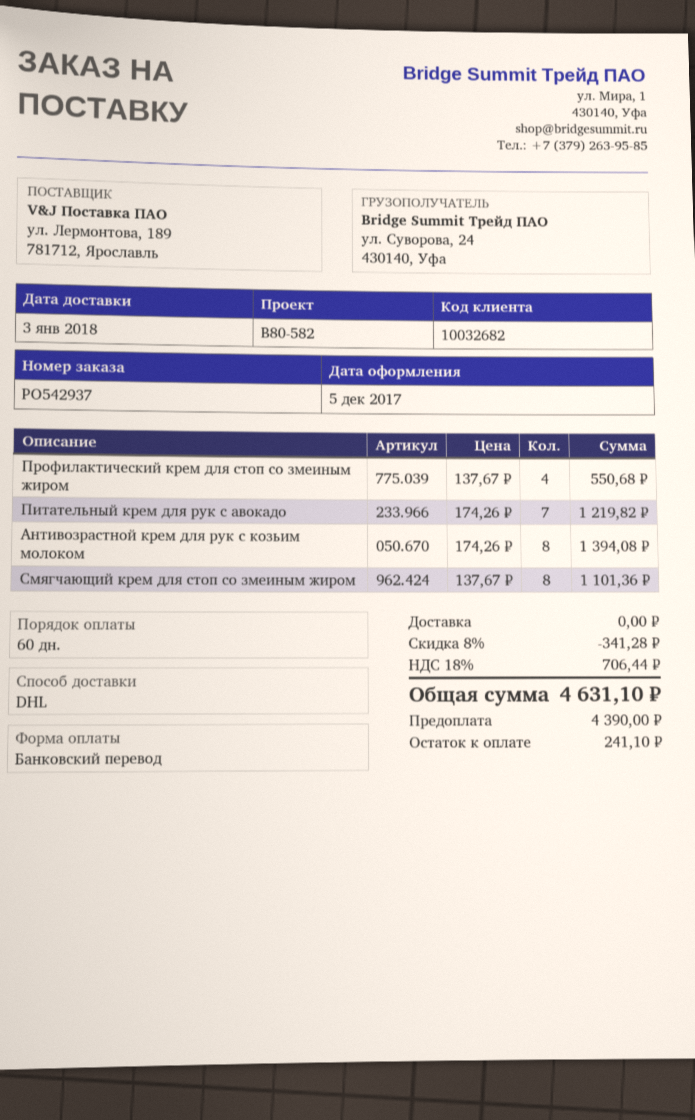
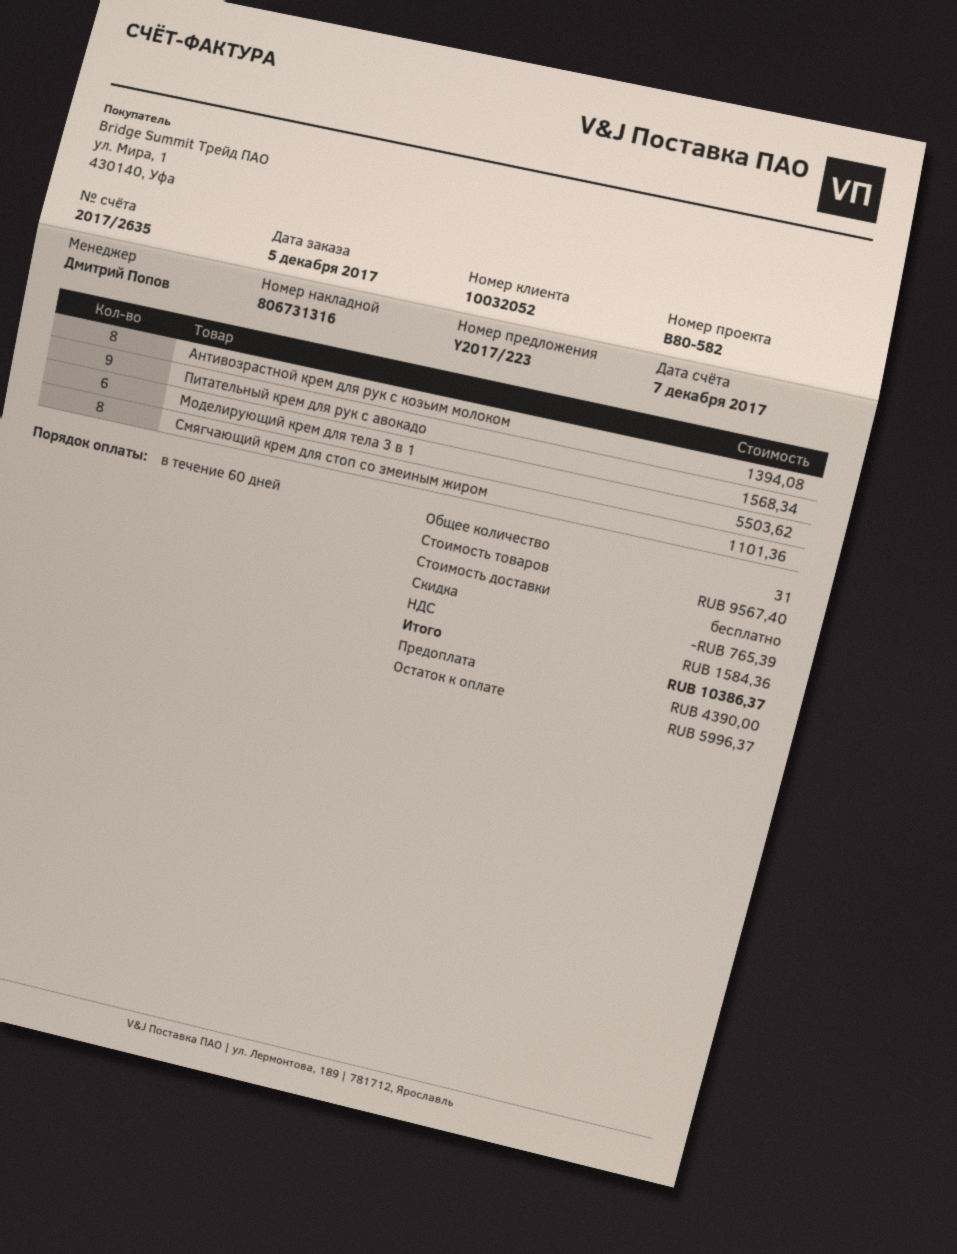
customer number: 10032682 -> 10032052
Профилактический крем для стоп со змеиным жиром: 4 for 550.68 -> none
Питательный крем для рук с авокадо: 7 for 1219.82 -> 9 for 1568.34
Моделирующий крем для тела 3 в 1: none -> 6 for 5503.62
discount: 341.28 -> 765.39
tax: 706.44 -> 1584.36
total: 4631.10 -> 10386.37
balance: 241.10 -> 5996.37

